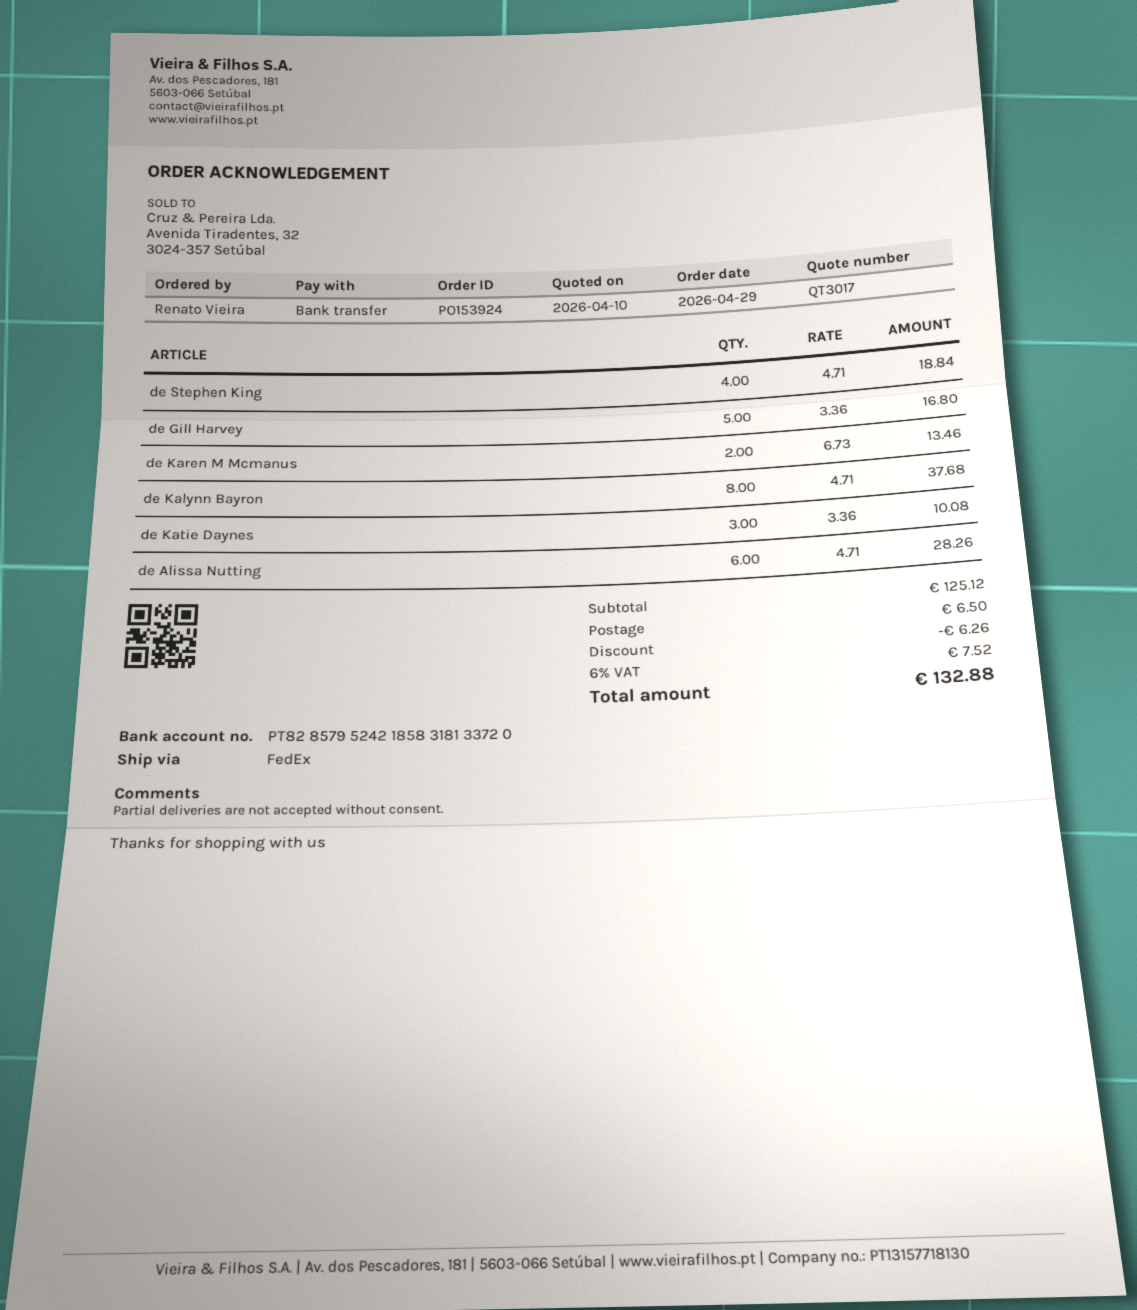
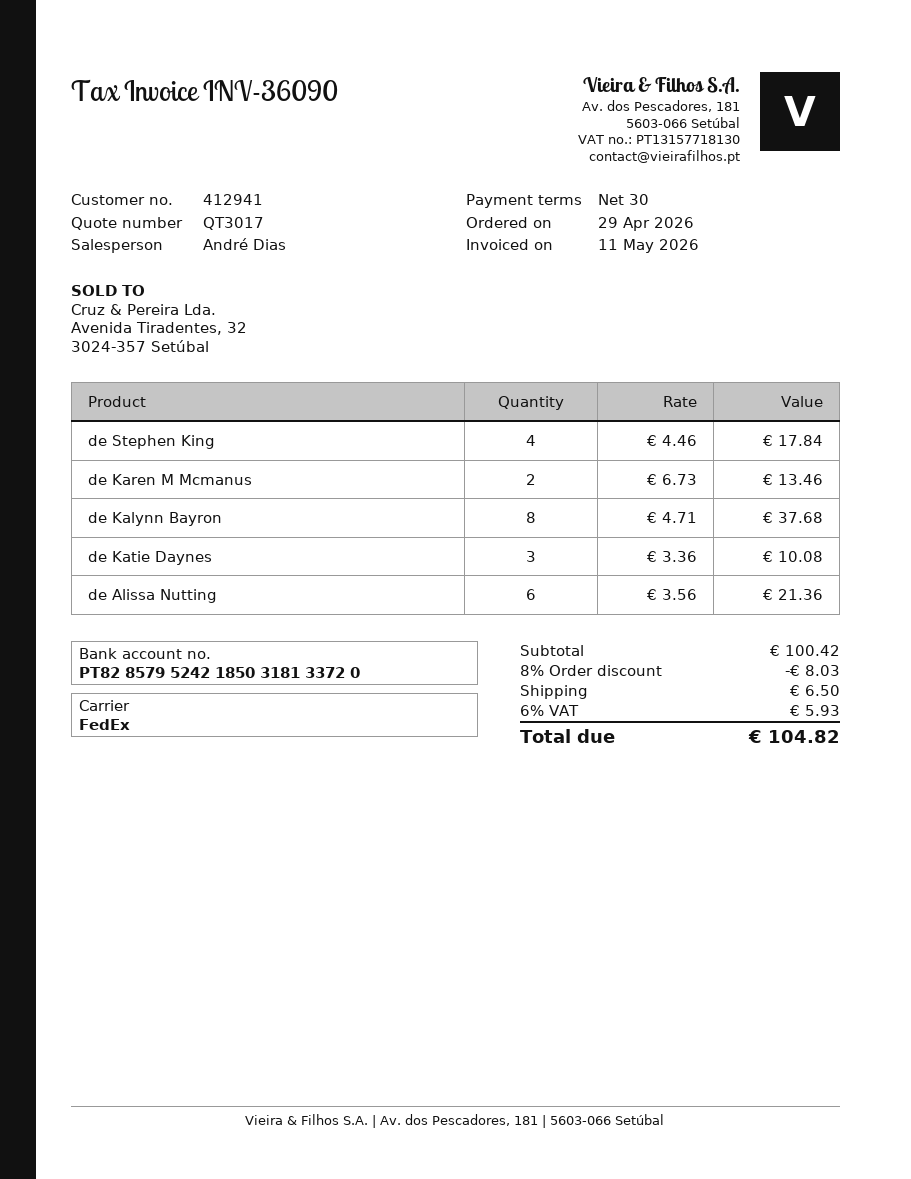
bank account: PT82857952421858318133720 -> PT82857952421850318133720
de Stephen King: 4 x 4.71 = 18.84 -> 4 x 4.46 = 17.84
de Gill Harvey: 5 x 3.36 = 16.80 -> none
de Alissa Nutting: 6 x 4.71 = 28.26 -> 6 x 3.56 = 21.36
subtotal: 125.12 -> 100.42
discount: 6.26 -> 8.03
tax: 6% = 7.52 -> 6% = 5.93
total: 132.88 -> 104.82

